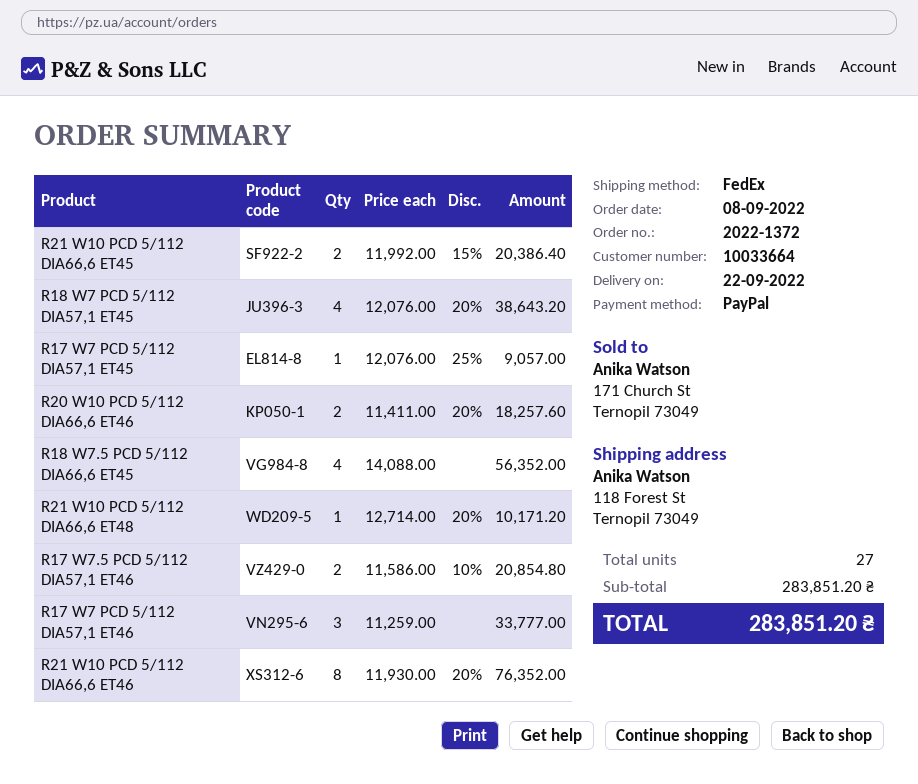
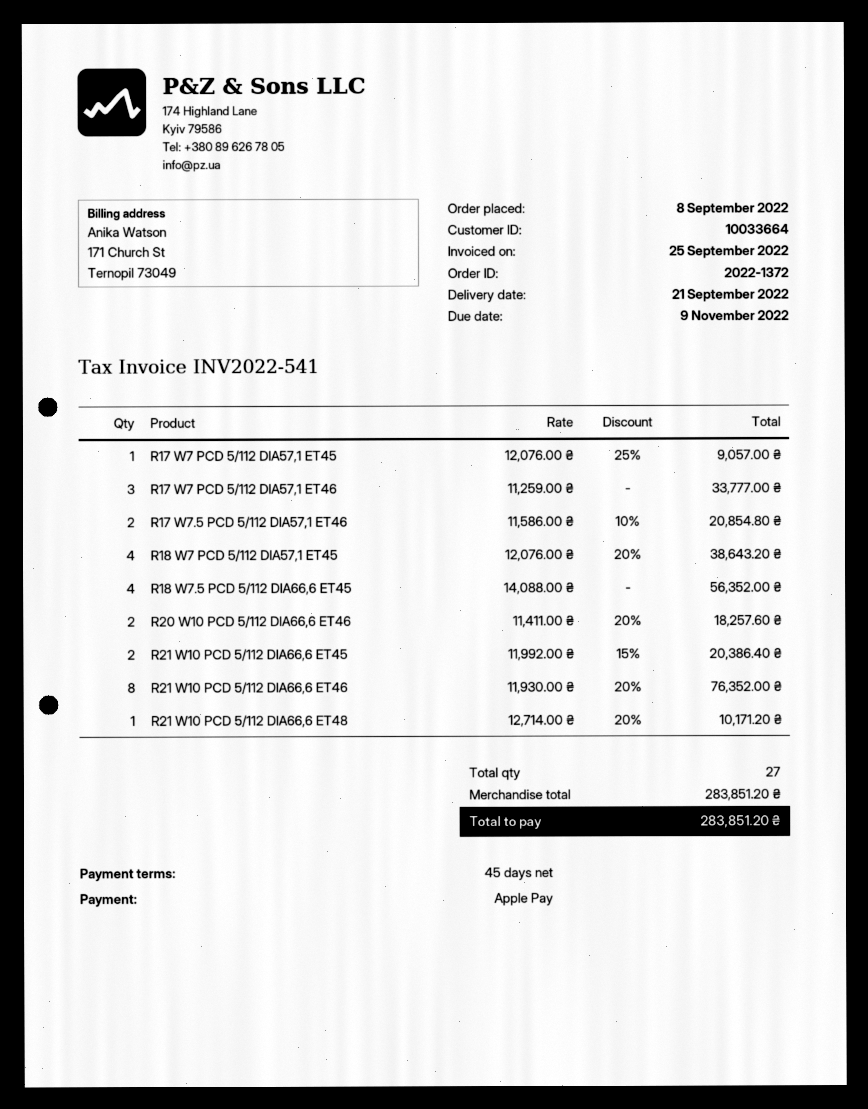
delivery date: 2022-09-22 -> 2022-09-21
payment method: PayPal -> Apple Pay

